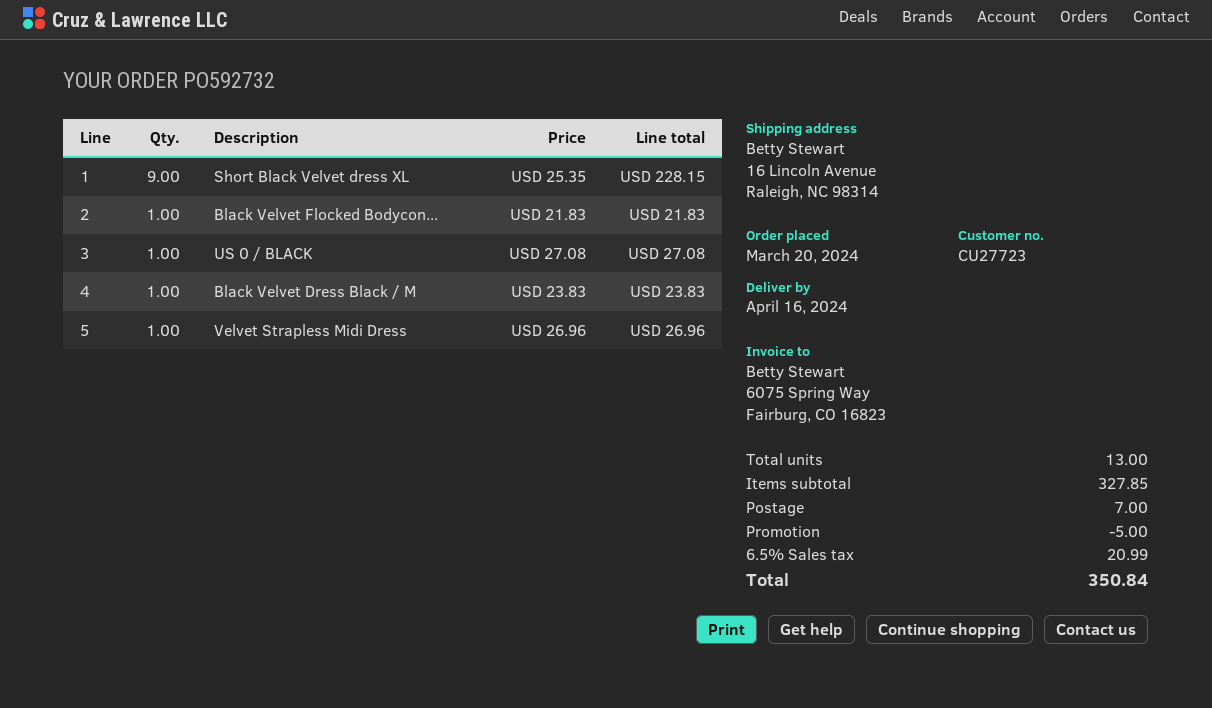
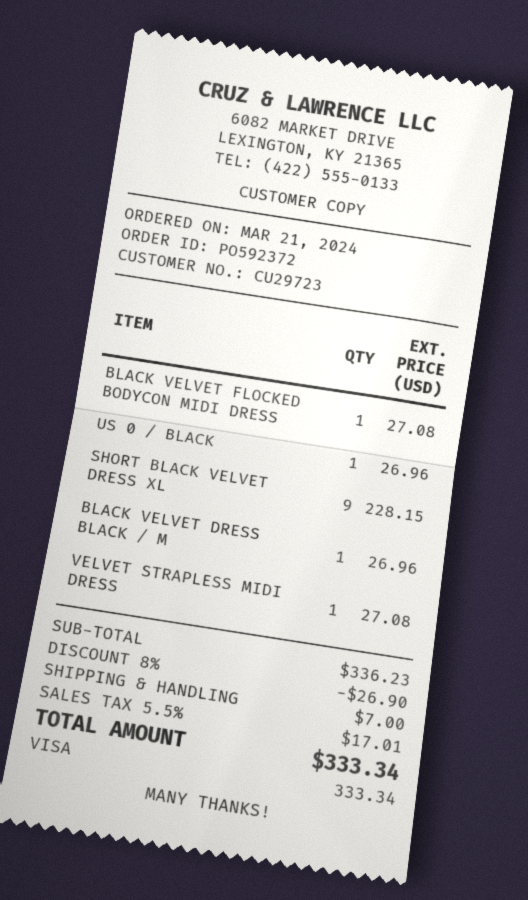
order number: PO592732 -> PO592372
order date: 2024-03-20 -> 2024-03-21
customer number: CU27723 -> CU29723
Black Velvet Flocked Bodycon...: 1 for 21.83 -> 1 for 27.08
US 0 / BLACK: 1 for 27.08 -> 1 for 26.96
Black Velvet Dress Black / M: 1 for 23.83 -> 1 for 26.96
Velvet Strapless Midi Dress: 1 for 26.96 -> 1 for 27.08
subtotal: 327.85 -> 336.23
discount: 5.00 -> 26.90
tax: 6.5% = 20.99 -> 5.5% = 17.01
total: 350.84 -> 333.34

